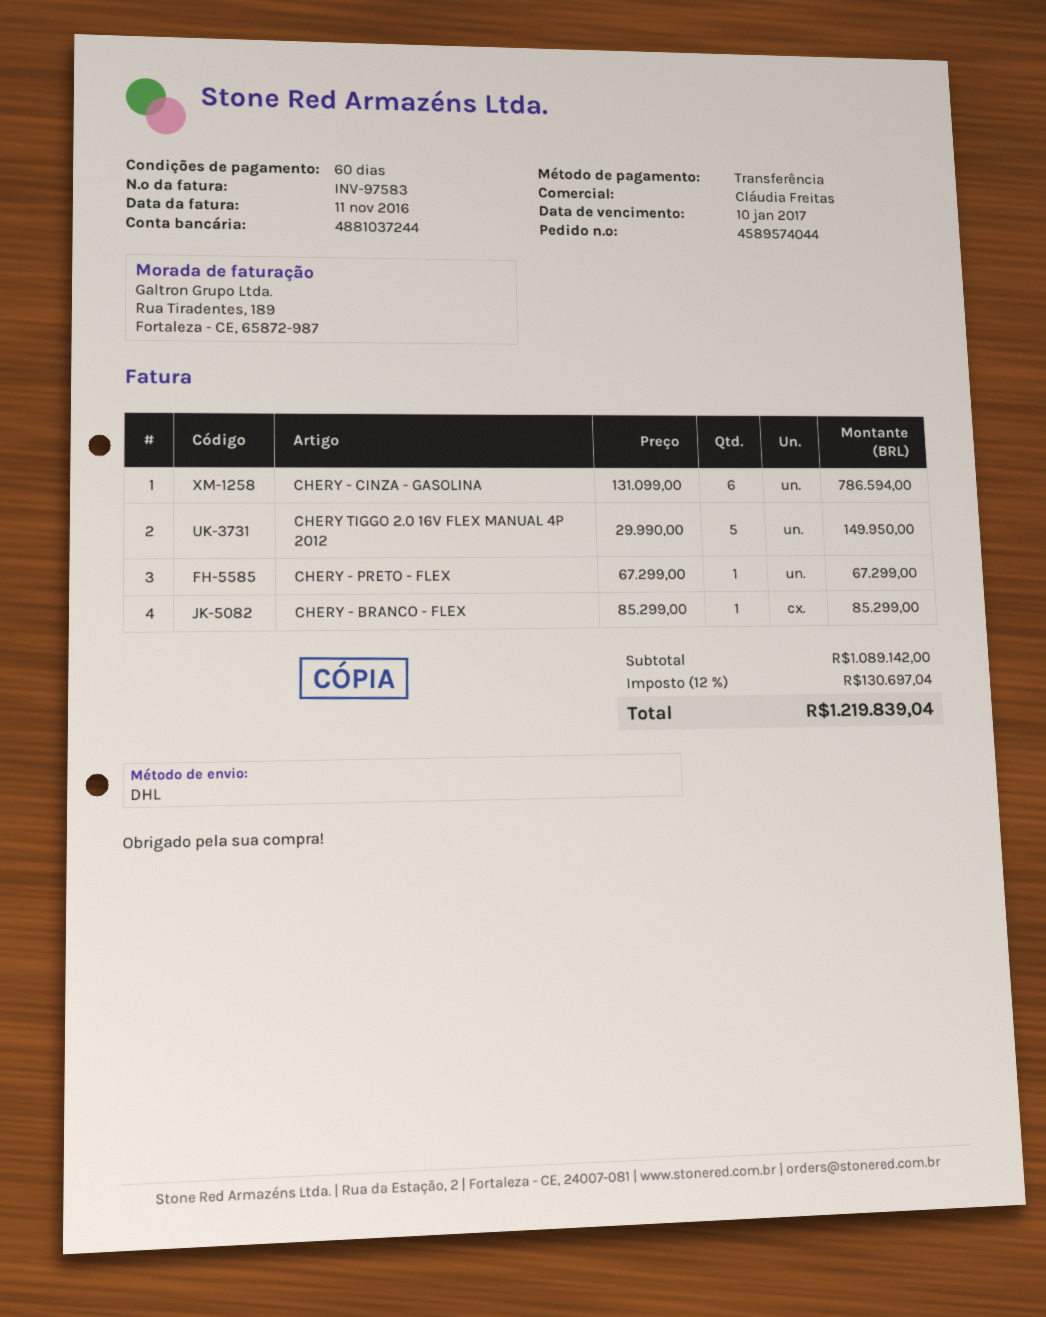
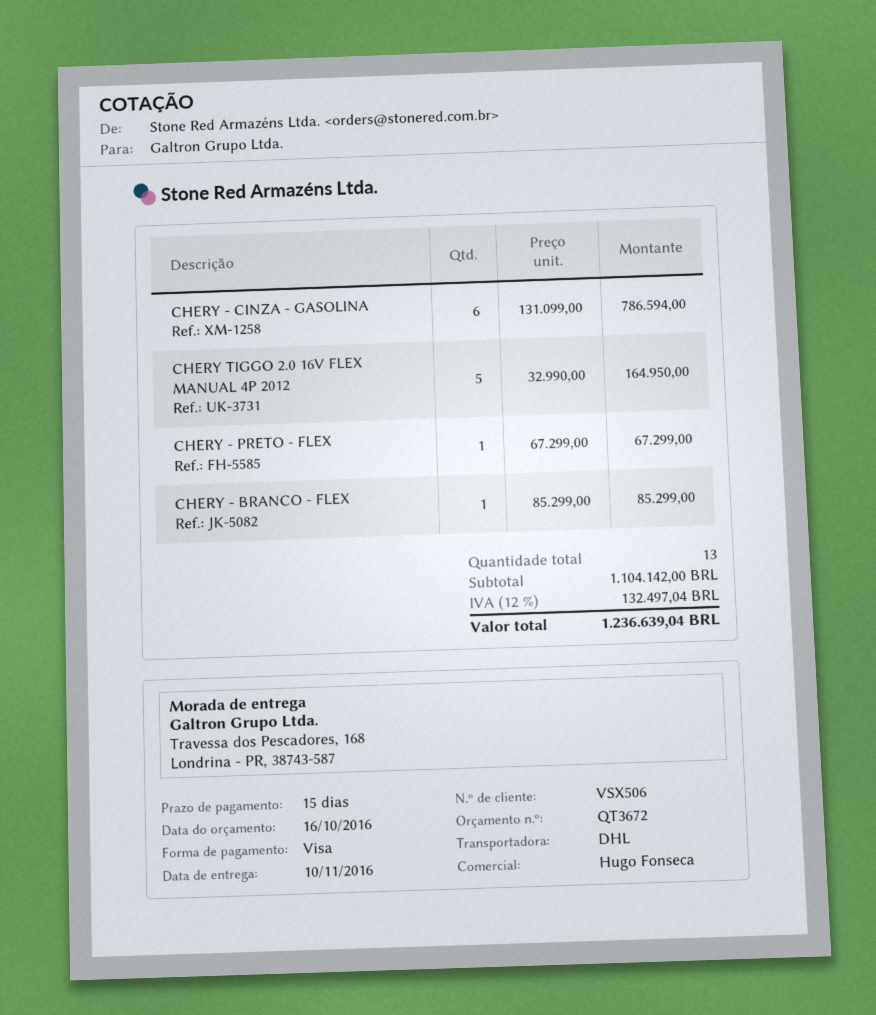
payment terms: 60 days -> 15 days
sales rep: Cláudia Freitas -> Hugo Fonseca
payment method: bank transfer -> Visa
CHERY TIGGO 2.0 16V FLEX MANUAL 4P 2012: 5 x 29990.00 = 149950.00 -> 5 x 32990.00 = 164950.00
subtotal: 1089142.00 -> 1104142.00
tax: 12% = 130697.04 -> 12% = 132497.04
total: 1219839.04 -> 1236639.04

